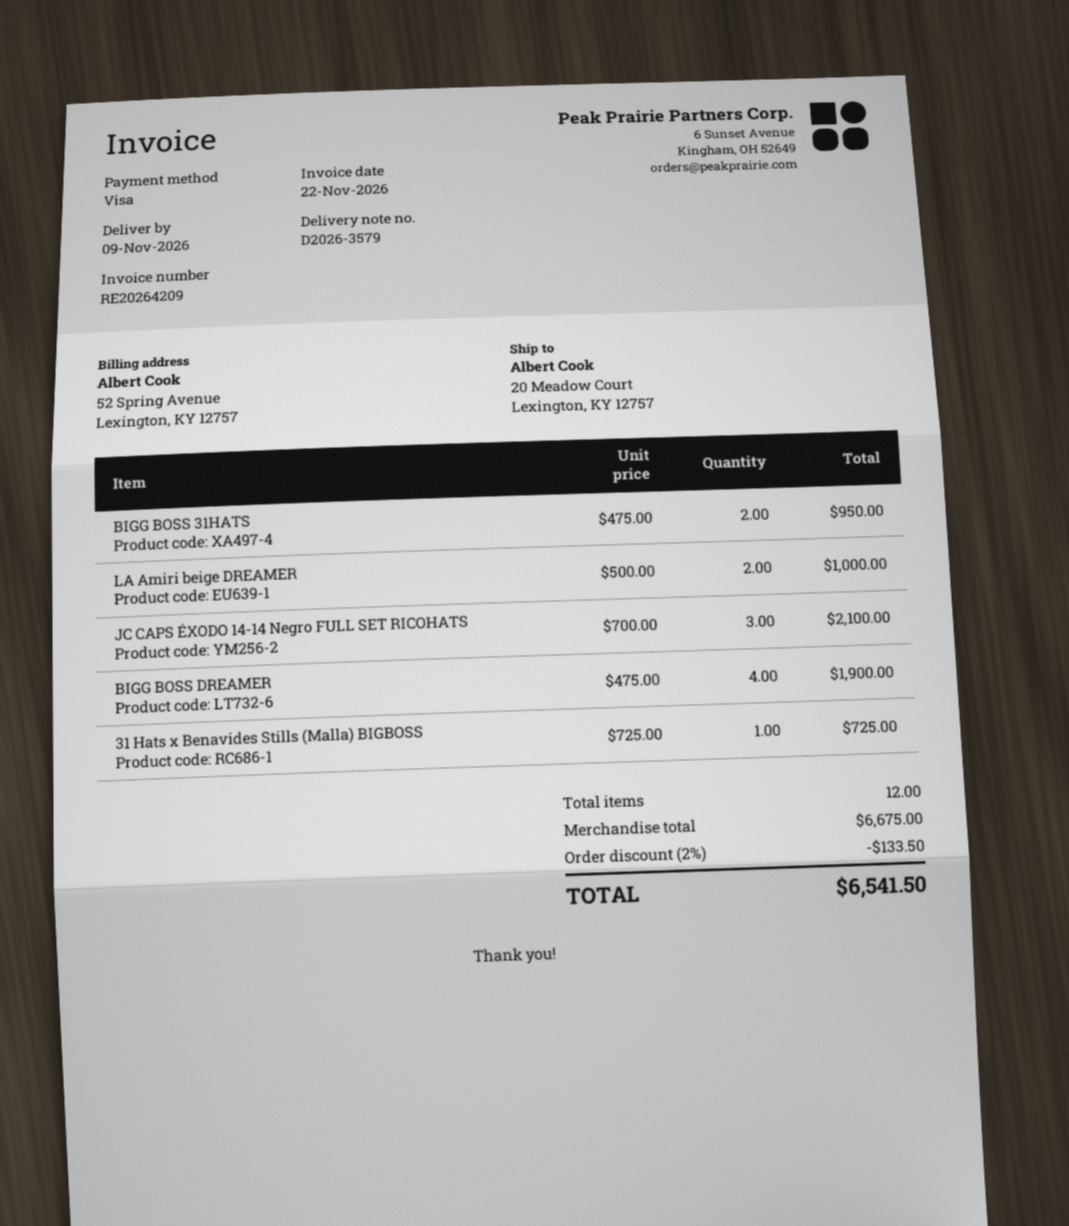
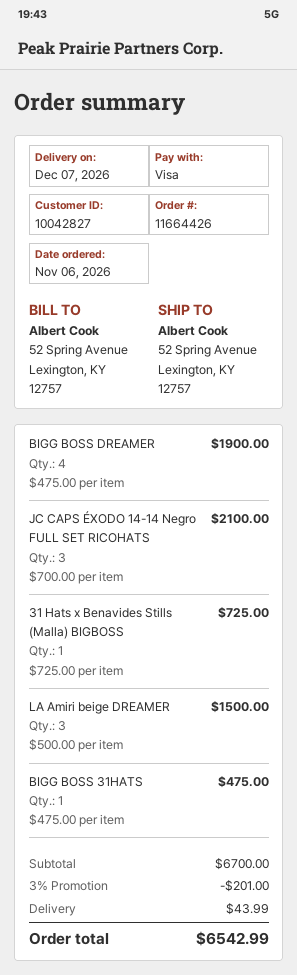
delivery date: 2026-11-09 -> 2026-12-07
ship to: 20 Meadow Court, Lexington, KY 12757 -> 52 Spring Avenue, Lexington, KY 12757
BIGG BOSS 31HATS: 2 x 475.00 = 950.00 -> 1 x 475.00 = 475.00
LA Amiri beige DREAMER: 2 x 500.00 = 1000.00 -> 3 x 500.00 = 1500.00
subtotal: 6675.00 -> 6700.00
discount: 2% = 133.50 -> 3% = 201.00
shipping: none -> 43.99
total: 6541.50 -> 6542.99

